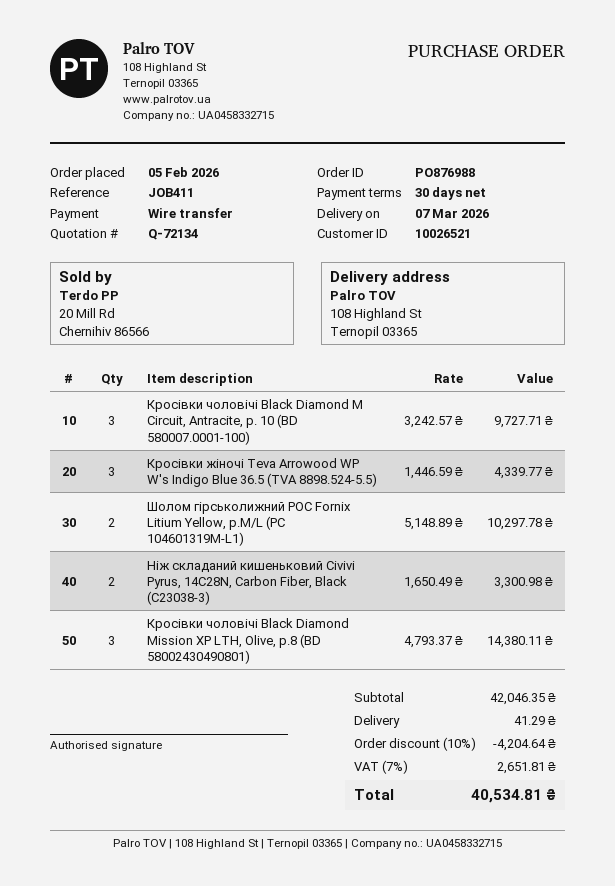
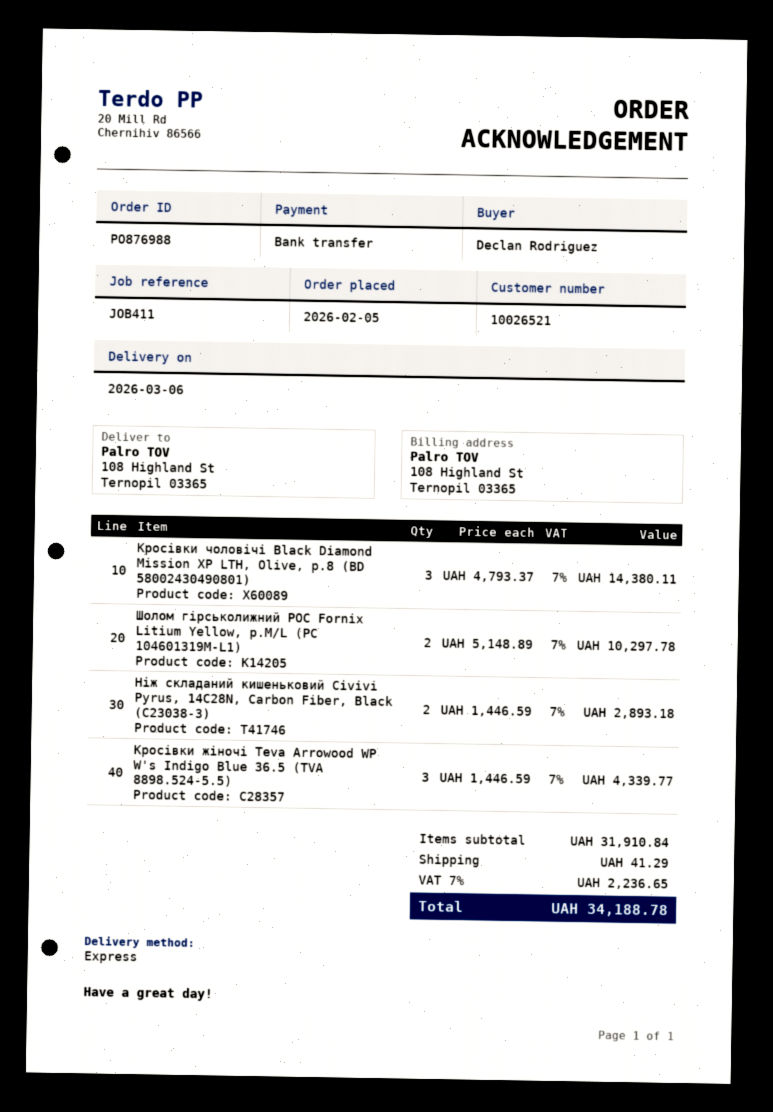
delivery date: 2026-03-07 -> 2026-03-06
Кросівки чоловічі Black Diamond M Circuit, Antracite, р. 10 (BD 580007.0001-100): 3 x 3242.57 = 9727.71 -> none
Ніж складаний кишеньковий Civivi Pyrus, 14C28N, Carbon Fiber, Black (C23038-3): 2 x 1650.49 = 3300.98 -> 2 x 1446.59 = 2893.18
subtotal: 42046.35 -> 31910.84
discount: 10% = 4204.64 -> none
tax: 7% = 2651.81 -> 7% = 2236.65
total: 40534.81 -> 34188.78

